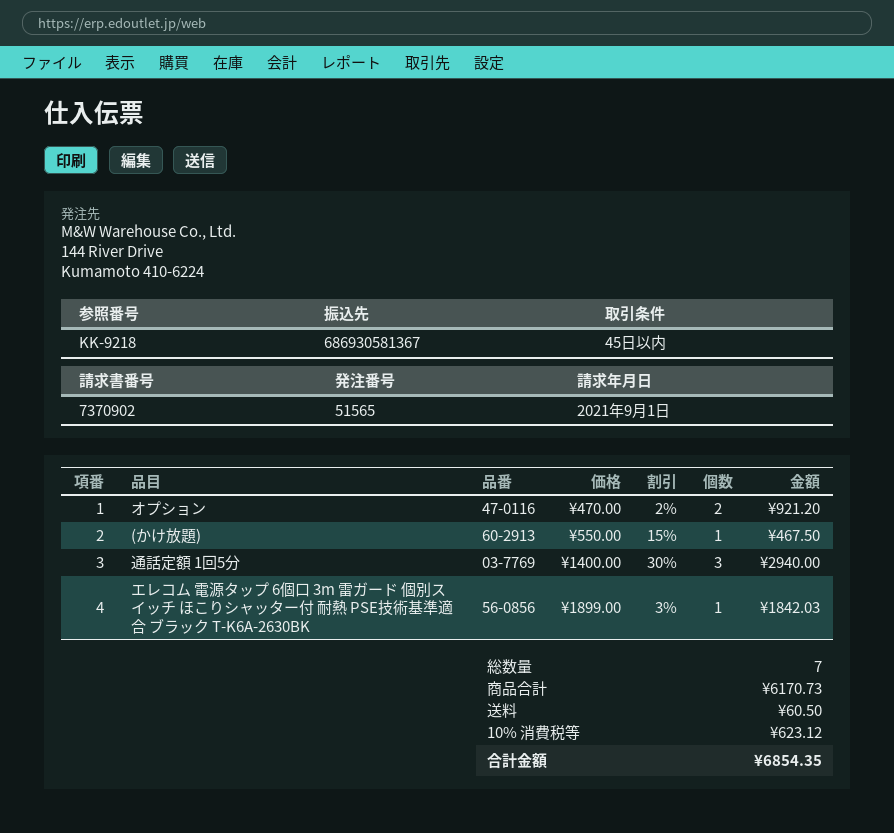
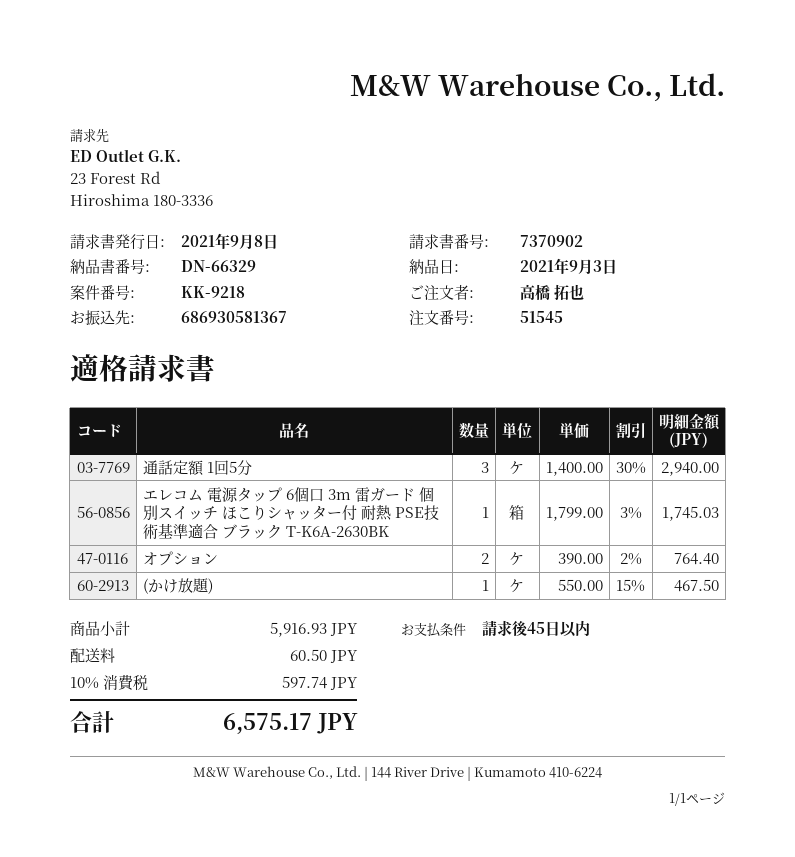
order number: 51565 -> 51545
invoice date: 2021-09-01 -> 2021-09-08
オプション: 2 x 470.00 - 2% = 921.20 -> 2 x 390.00 - 2% = 764.40
エレコム 電源タップ 6個口 3m 雷ガード 個別スイッチ ほこりシャッター付 耐熱 PSE技術基準適合 ブラック T-K6A-2630BK: 1 x 1899.00 - 3% = 1842.03 -> 1 x 1799.00 - 3% = 1745.03
subtotal: 6170.73 -> 5916.93
tax: 10% = 623.12 -> 10% = 597.74
total: 6854.35 -> 6575.17

